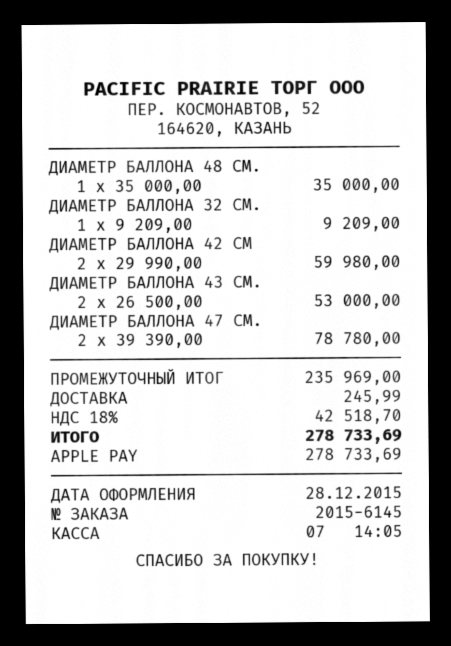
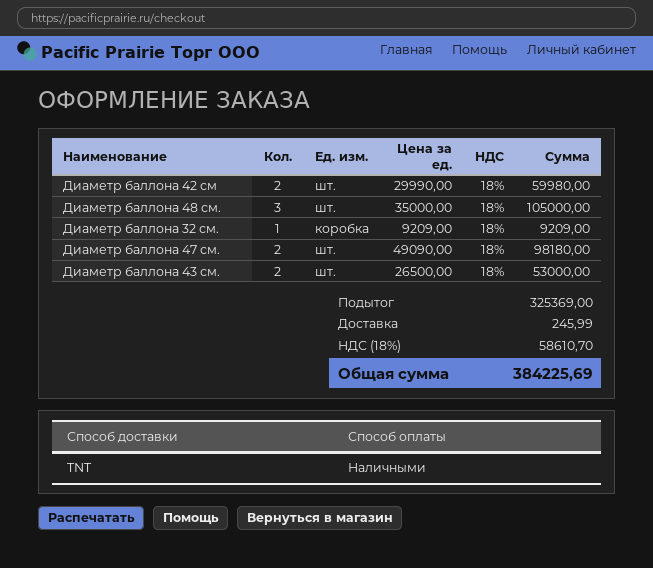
payment method: Apple Pay -> cash
ДИАМЕТР БАЛЛОНА 48 СМ.: 1 x 35000.00 = 35000.00 -> 3 x 35000.00 = 105000.00
ДИАМЕТР БАЛЛОНА 47 СМ.: 2 x 39390.00 = 78780.00 -> 2 x 49090.00 = 98180.00
subtotal: 235969.00 -> 325369.00
tax: 18% = 42518.70 -> 18% = 58610.70
total: 278733.69 -> 384225.69

